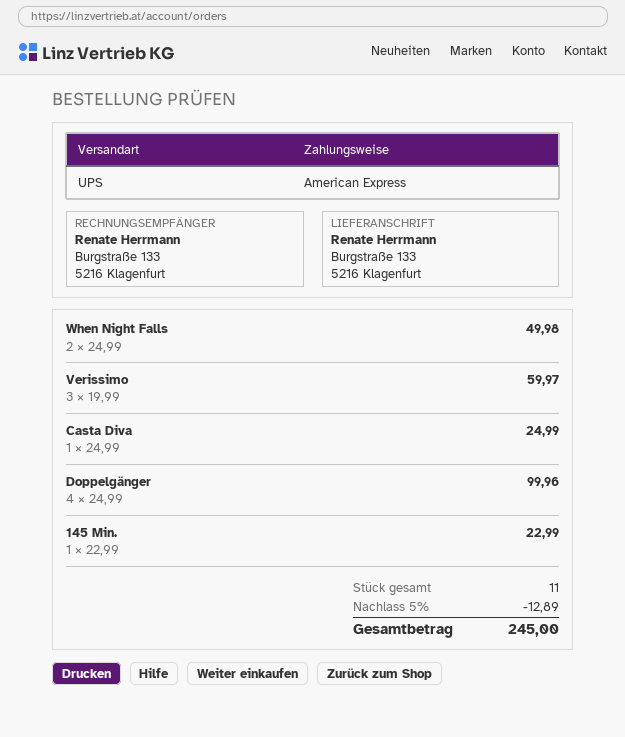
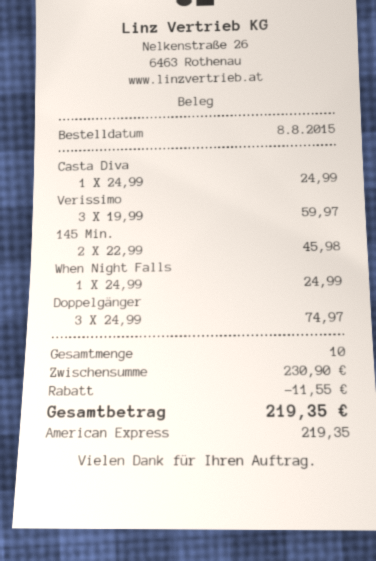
When Night Falls: 2 x 24.99 = 49.98 -> 1 x 24.99 = 24.99
Doppelgänger: 4 x 24.99 = 99.96 -> 3 x 24.99 = 74.97
145 Min.: 1 x 22.99 = 22.99 -> 2 x 22.99 = 45.98
total quantity: 11 -> 10
discount: 12.89 -> 11.55
total: 245.00 -> 219.35

